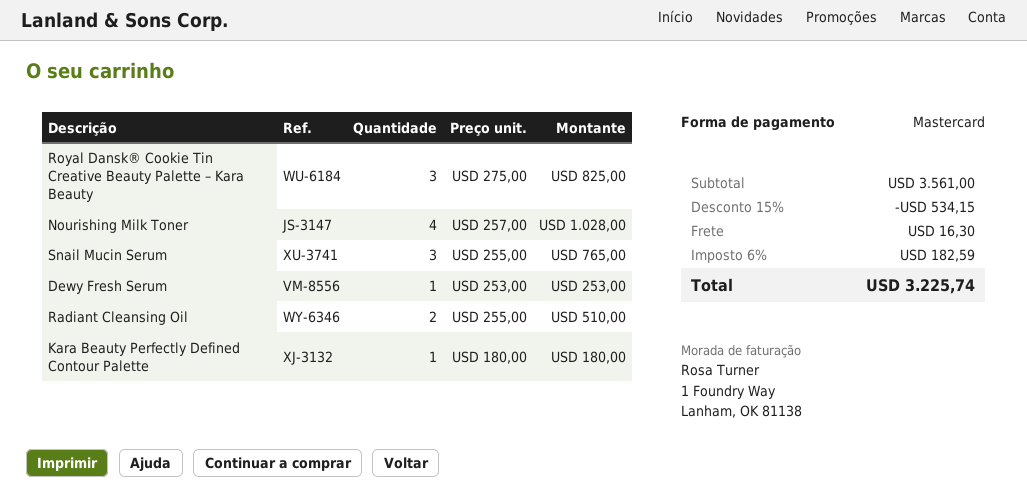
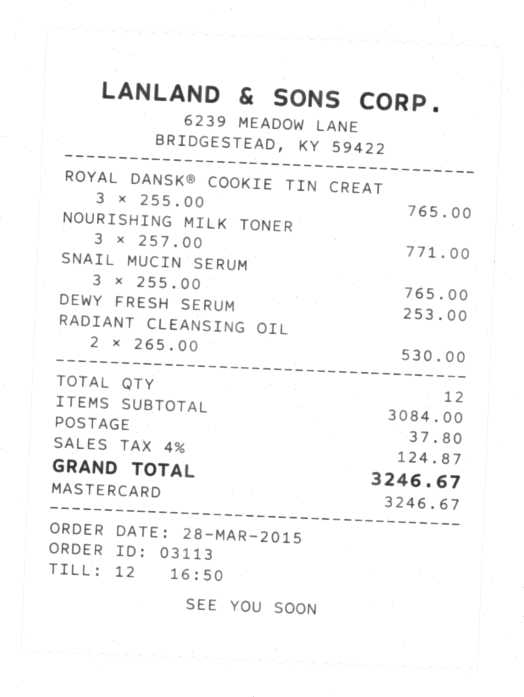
Royal Dansk® Cookie Tin Creative Beauty Palette – Kara Beauty: 3 x 275.00 = 825.00 -> 3 x 255.00 = 765.00
Nourishing Milk Toner: 4 x 257.00 = 1028.00 -> 3 x 257.00 = 771.00
Radiant Cleansing Oil: 2 x 255.00 = 510.00 -> 2 x 265.00 = 530.00
Kara Beauty Perfectly Defined Contour Palette: 1 x 180.00 = 180.00 -> none
subtotal: 3561.00 -> 3084.00
discount: 15% = 534.15 -> none
shipping: 16.30 -> 37.80
tax: 6% = 182.59 -> 4% = 124.87
total: 3225.74 -> 3246.67

